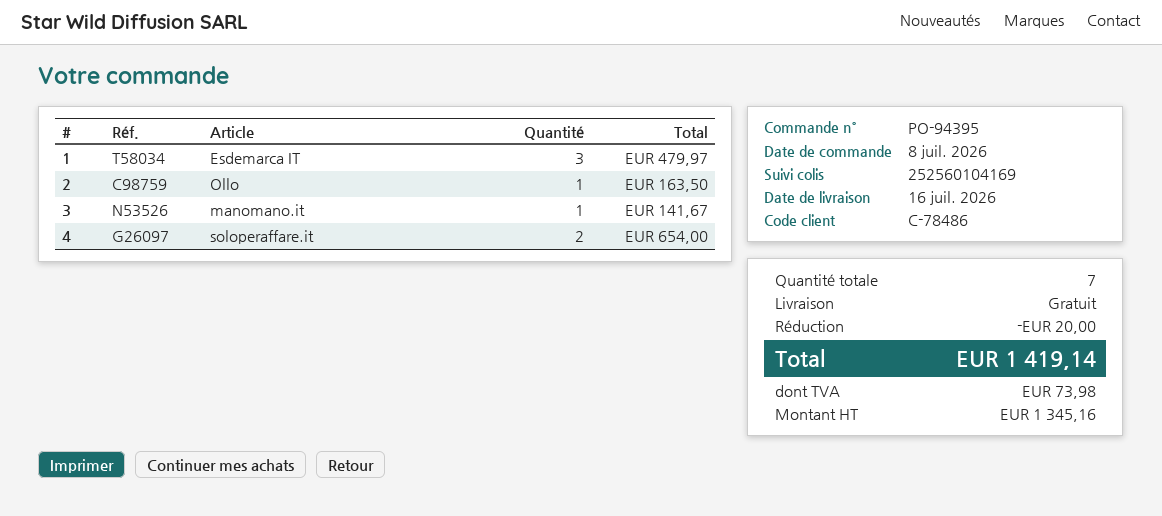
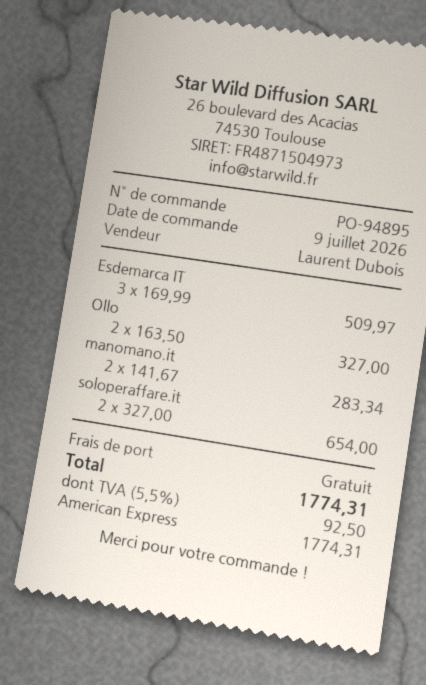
order number: PO-94395 -> PO-94895
order date: 2026-07-08 -> 2026-07-09
Esdemarca IT: 3 for 479.97 -> 3 for 509.97
Ollo: 1 for 163.50 -> 2 for 327.00
manomano.it: 1 for 141.67 -> 2 for 283.34
discount: 20.00 -> none
tax: 73.98 -> 92.50
total: 1419.14 -> 1774.31

